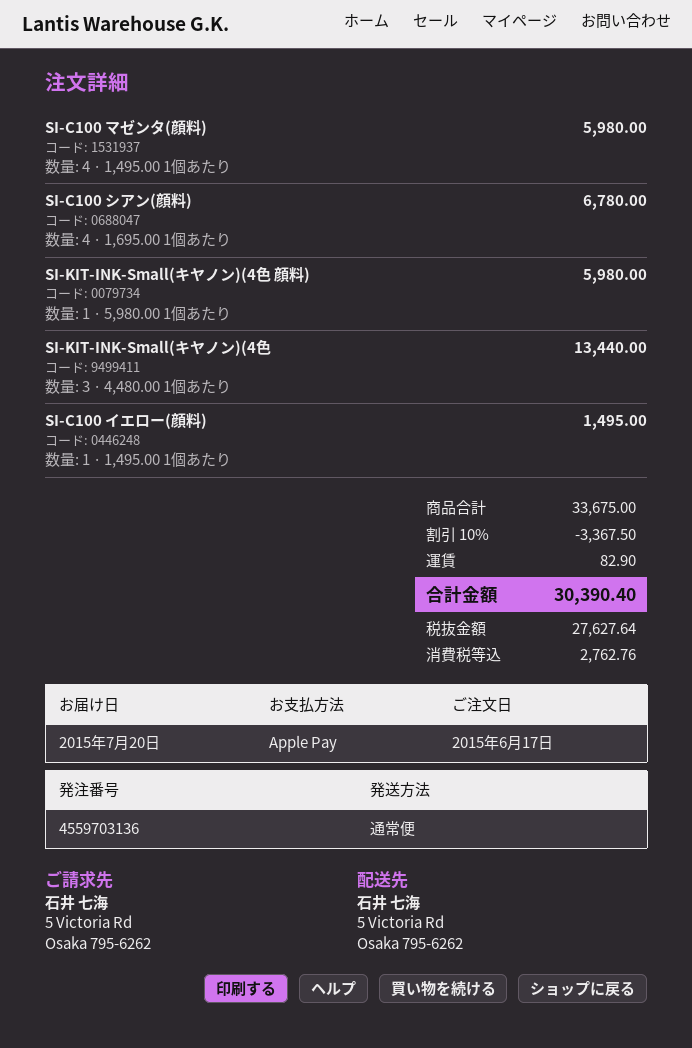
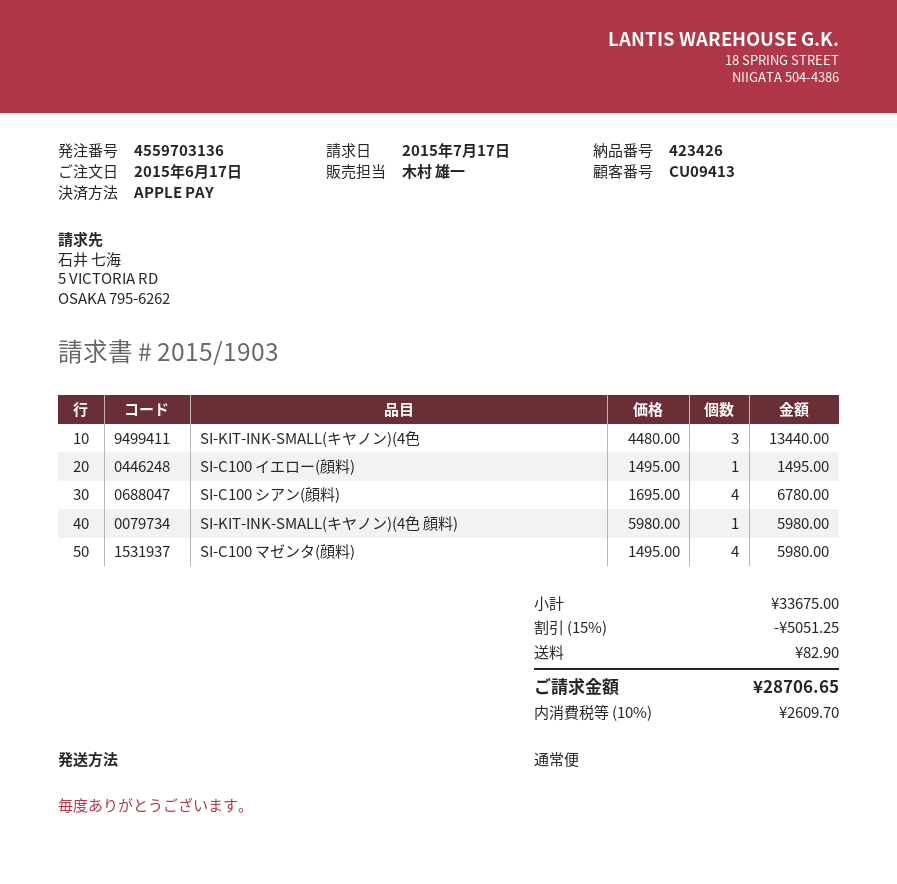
discount: 10% = 3367.50 -> 15% = 5051.25
tax: 2762.76 -> 2609.70
total: 30390.40 -> 28706.65

